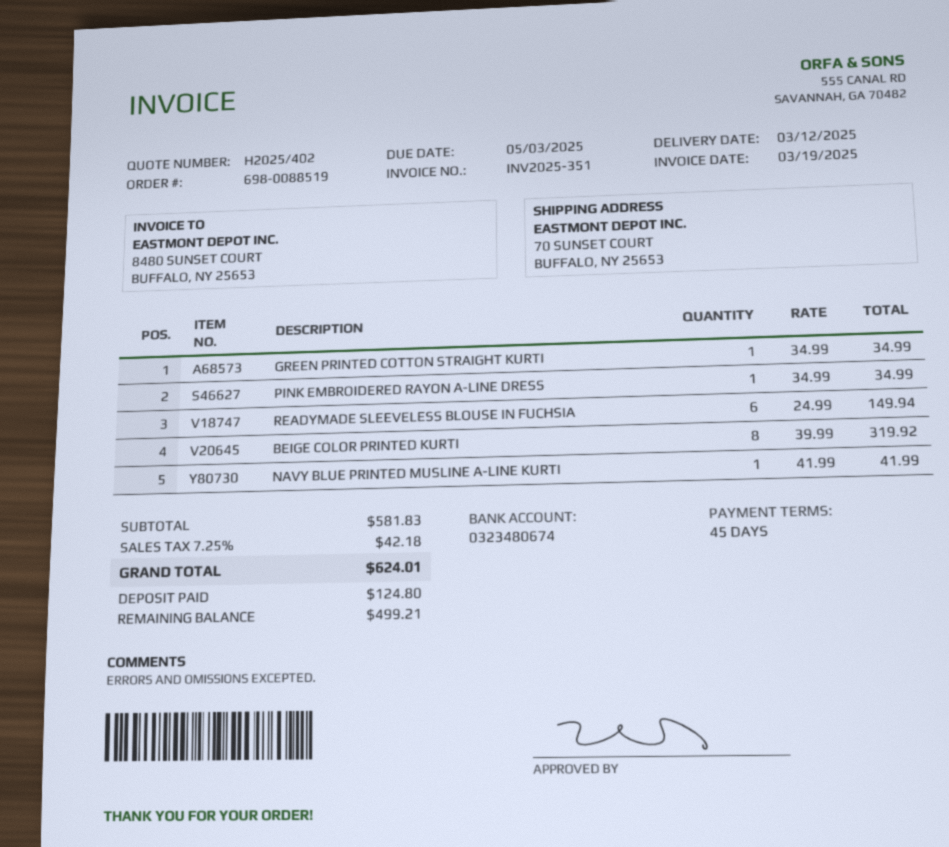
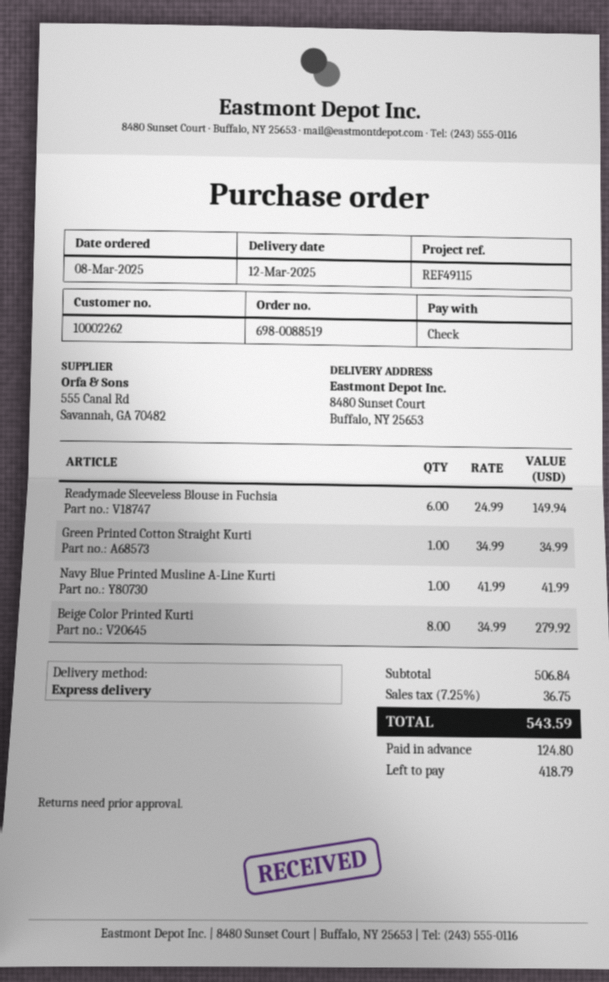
ship to: 70 SUNSET COURT, BUFFALO, NY 25653 -> 8480 Sunset Court, Buffalo, NY 25653
PINK EMBROIDERED RAYON A-LINE DRESS: 1 x 34.99 = 34.99 -> none
BEIGE COLOR PRINTED KURTI: 8 x 39.99 = 319.92 -> 8 x 34.99 = 279.92
subtotal: 581.83 -> 506.84
tax: 7.25% = 42.18 -> 7.25% = 36.75
total: 624.01 -> 543.59
balance: 499.21 -> 418.79

